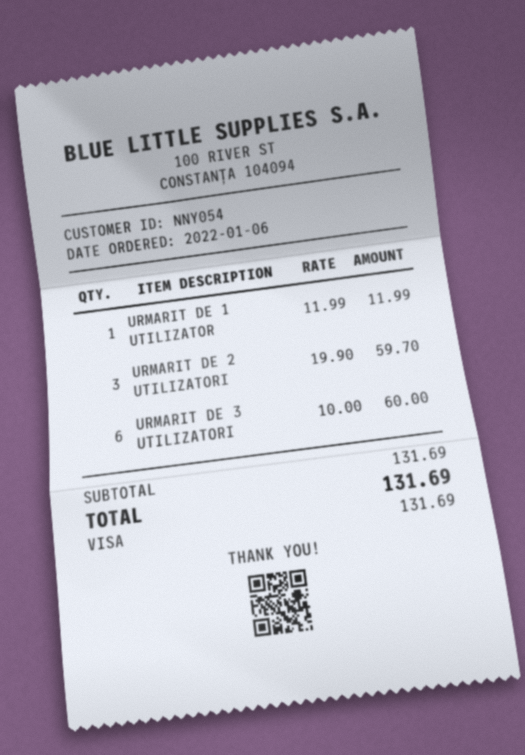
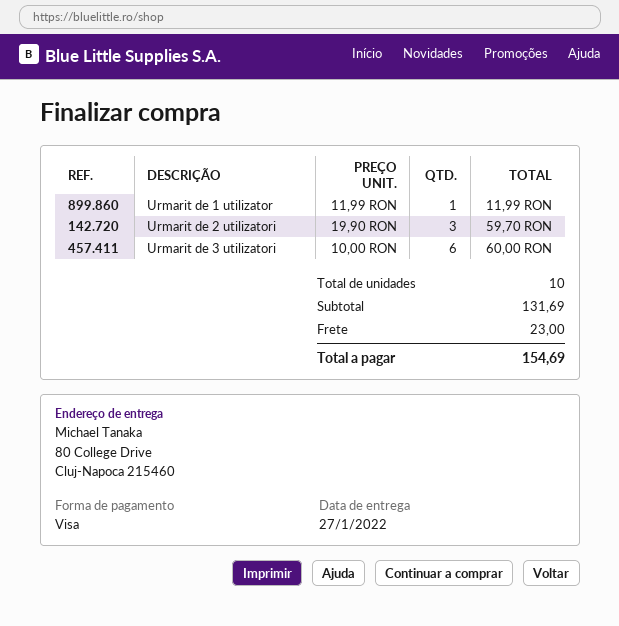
shipping: none -> 23.00
total: 131.69 -> 154.69

